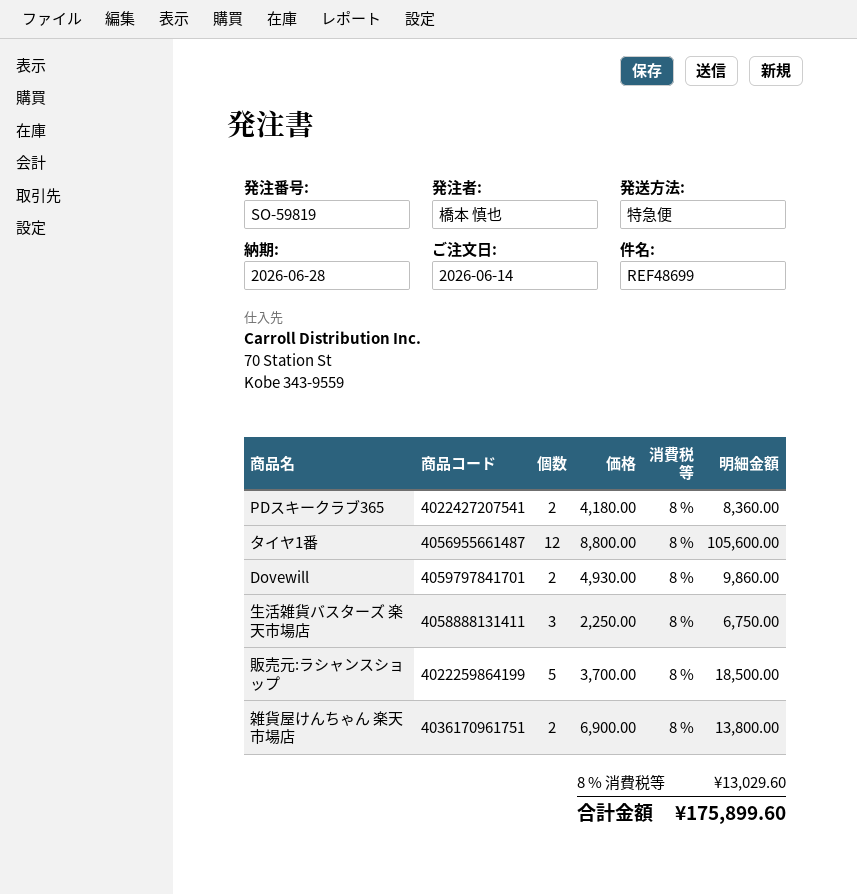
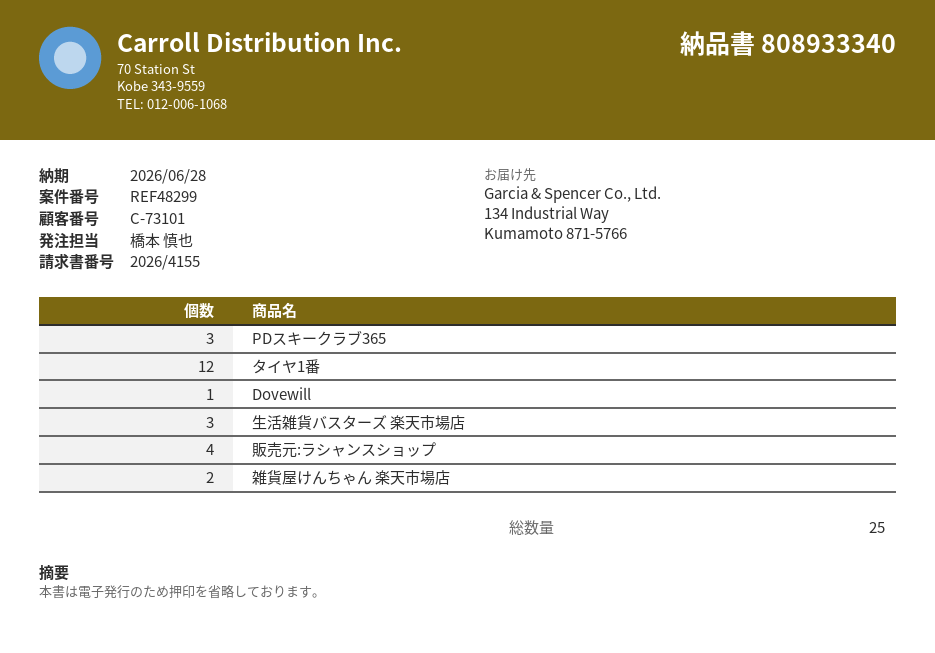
reference: REF48699 -> REF48299
PDスキークラブ365: 2 -> 3
Dovewill: 2 -> 1
販売元:ラシャンスショップ: 5 -> 4

